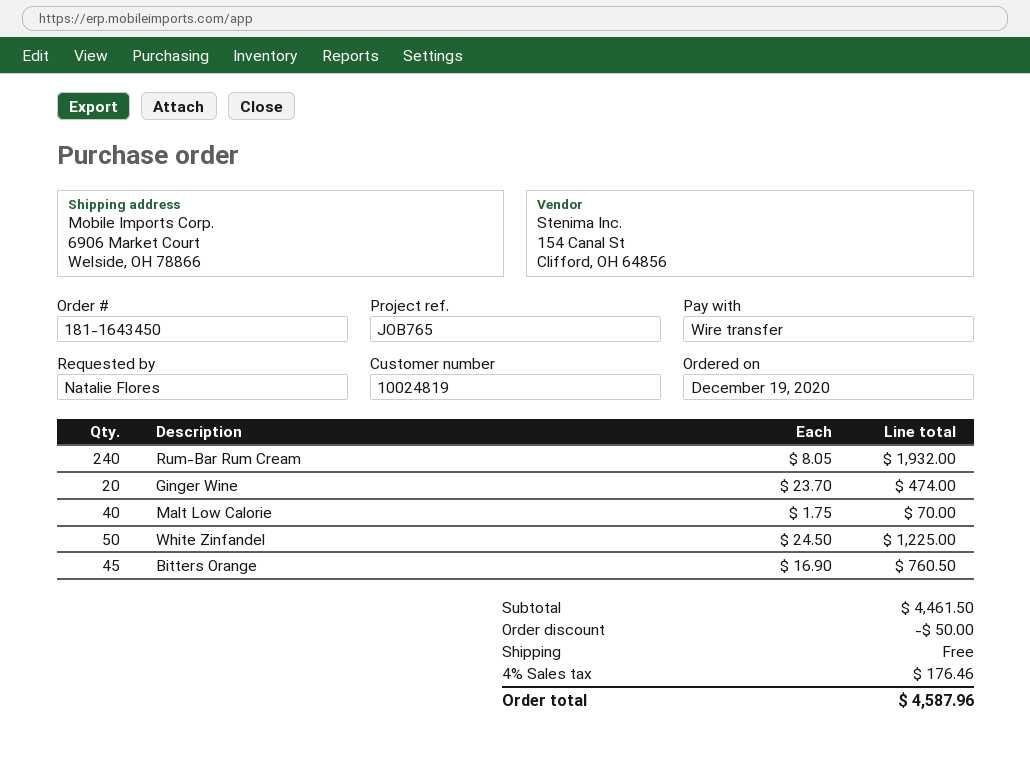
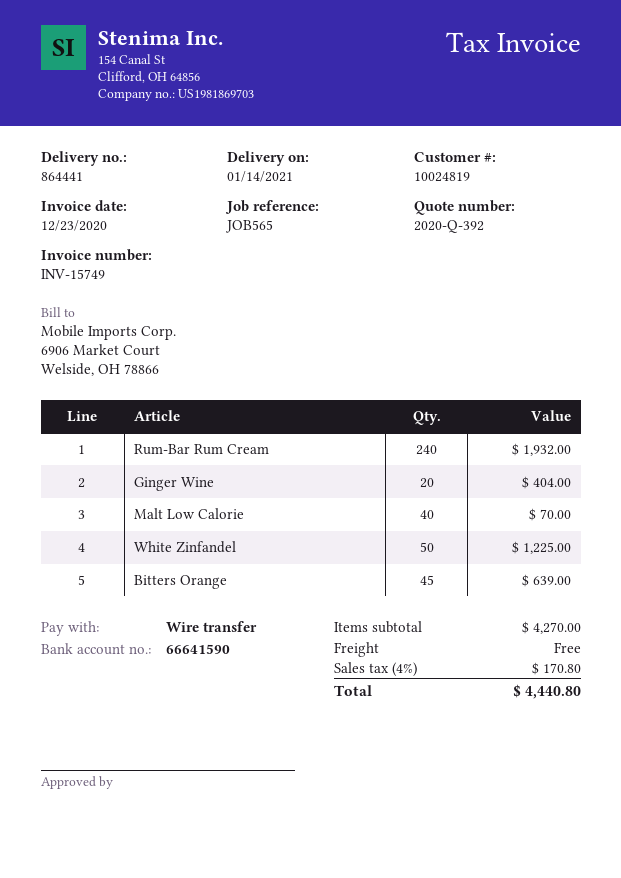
reference: JOB765 -> JOB565
Ginger Wine: 20 for 474.00 -> 20 for 404.00
Bitters Orange: 45 for 760.50 -> 45 for 639.00
subtotal: 4461.50 -> 4270.00
discount: 50.00 -> none
tax: 4% = 176.46 -> 4% = 170.80
total: 4587.96 -> 4440.80

